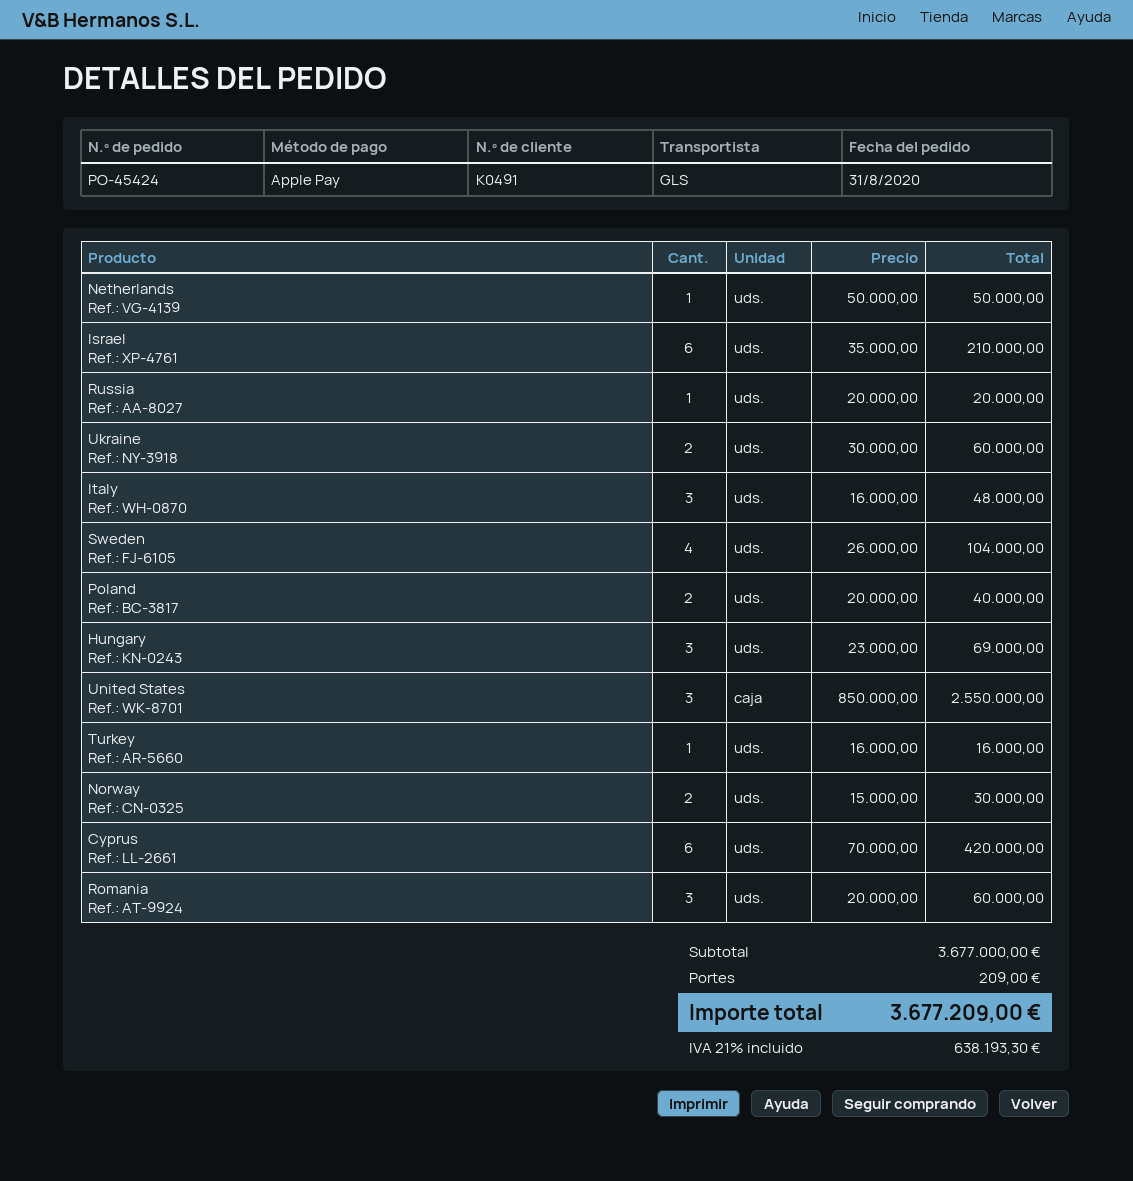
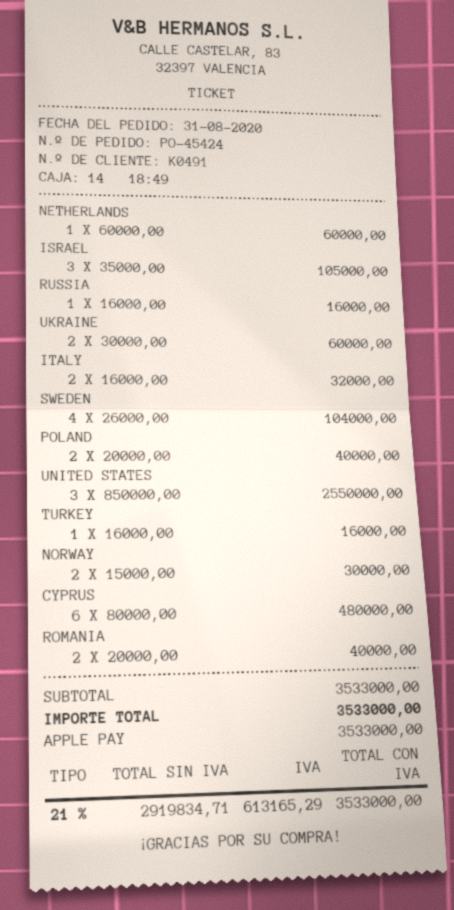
Netherlands: 1 x 50000.00 = 50000.00 -> 1 x 60000.00 = 60000.00
Israel: 6 x 35000.00 = 210000.00 -> 3 x 35000.00 = 105000.00
Russia: 1 x 20000.00 = 20000.00 -> 1 x 16000.00 = 16000.00
Italy: 3 x 16000.00 = 48000.00 -> 2 x 16000.00 = 32000.00
Hungary: 3 x 23000.00 = 69000.00 -> none
Cyprus: 6 x 70000.00 = 420000.00 -> 6 x 80000.00 = 480000.00
Romania: 3 x 20000.00 = 60000.00 -> 2 x 20000.00 = 40000.00
subtotal: 3677000.00 -> 3533000.00
shipping: 209.00 -> none
tax: 21% = 638193.30 -> 21% = 613165.29
total: 3677209.00 -> 3533000.00

